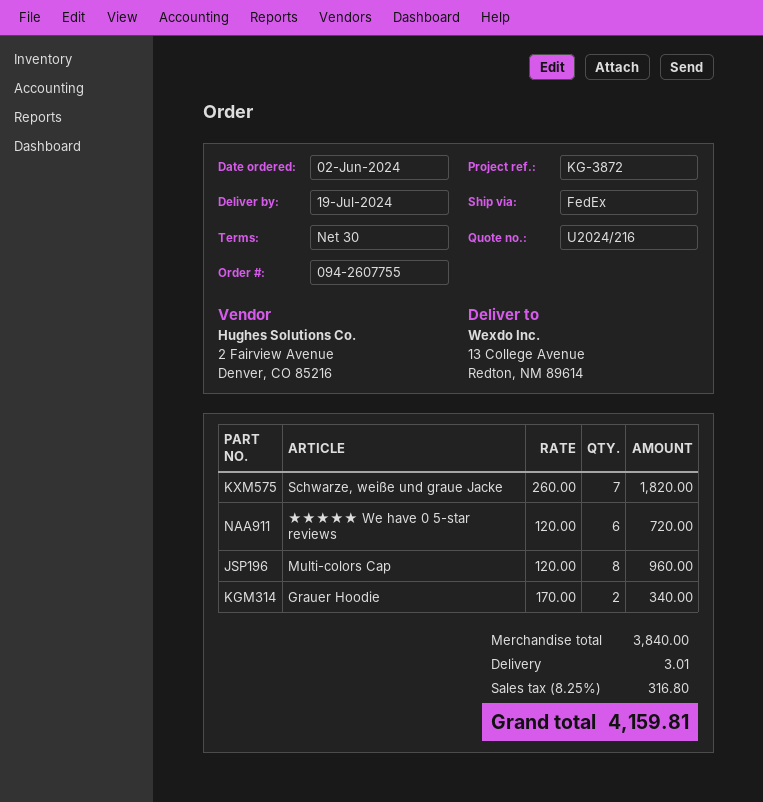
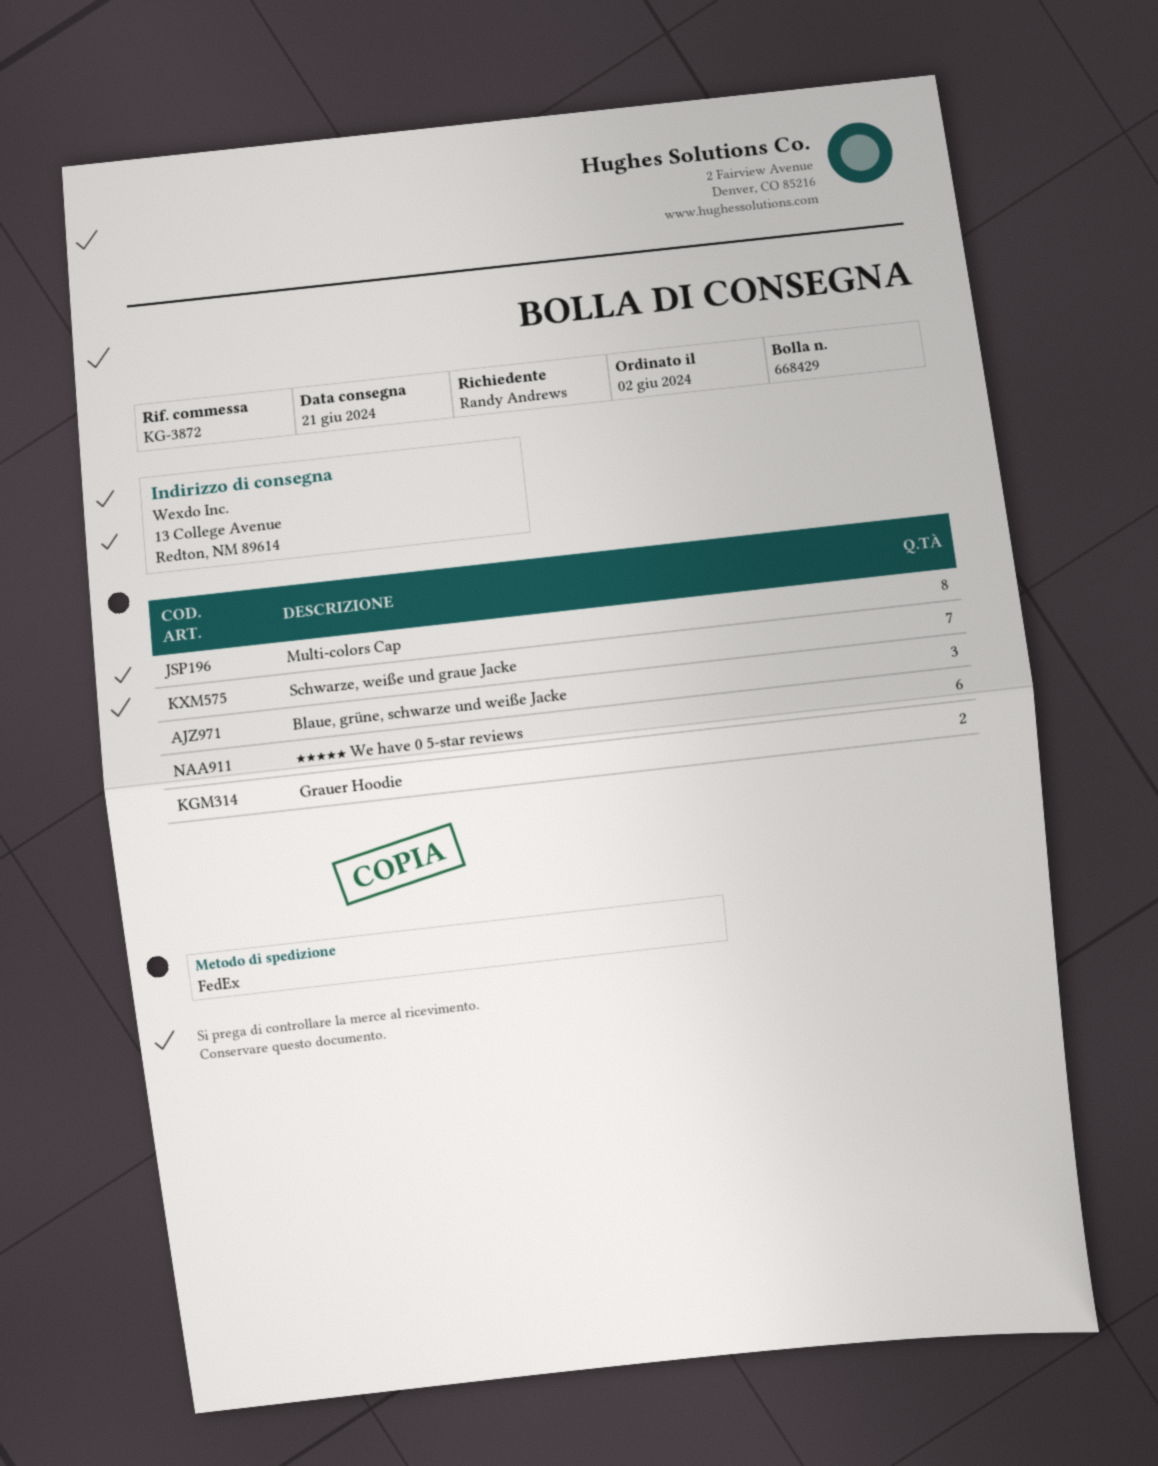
delivery date: 2024-07-19 -> 2024-06-21
Blaue, grüne, schwarze und weiße Jacke: none -> 3

